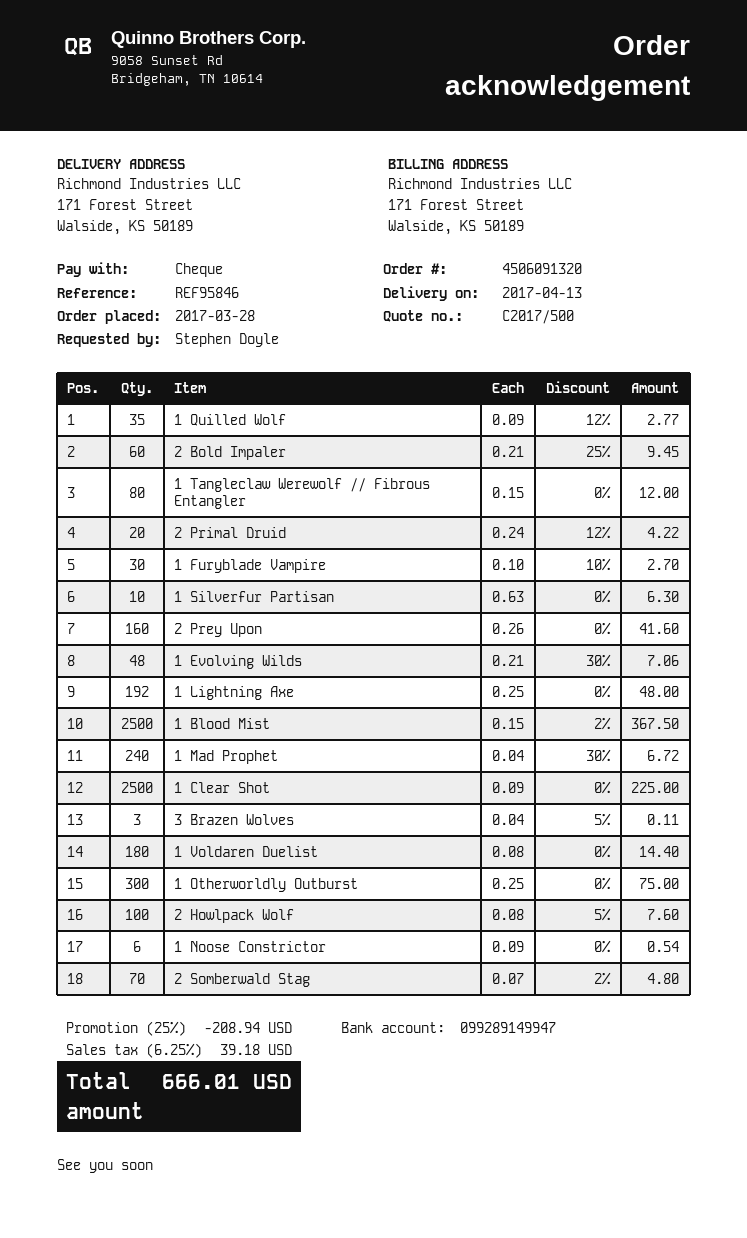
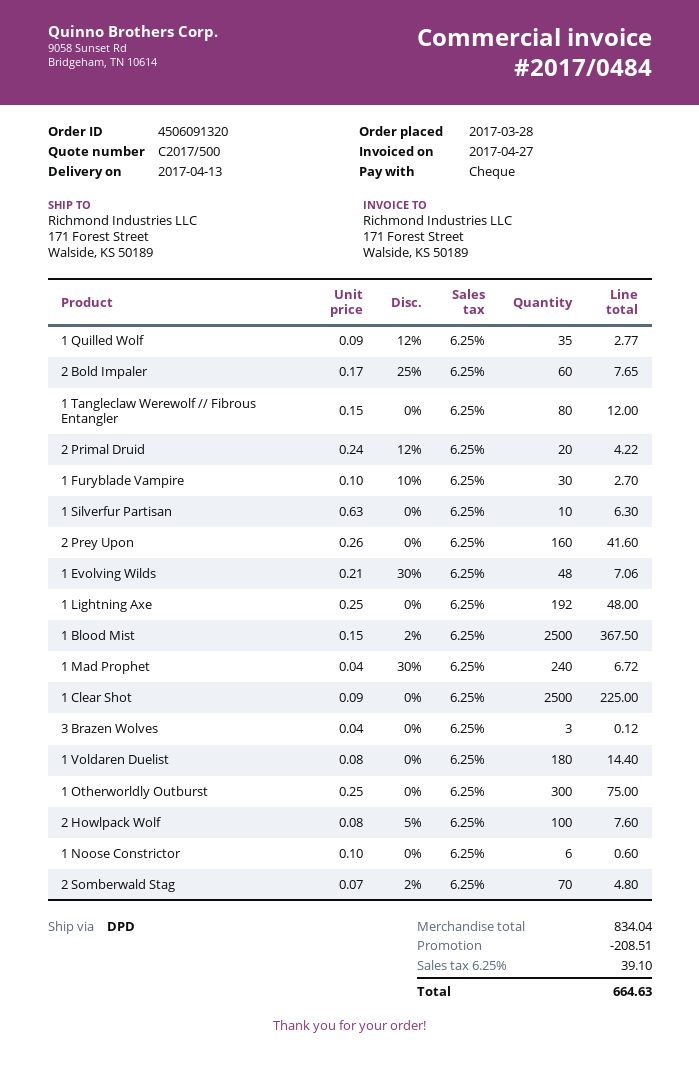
2 Bold Impaler: 60 x 0.21 - 25% = 9.45 -> 60 x 0.17 - 25% = 7.65
3 Brazen Wolves: 3 x 0.04 - 5% = 0.11 -> 3 x 0.04 = 0.12
1 Noose Constrictor: 6 x 0.09 = 0.54 -> 6 x 0.10 = 0.60
discount: 208.94 -> 208.51
tax: 6.25% = 39.18 -> 6.25% = 39.10
total: 666.01 -> 664.63

